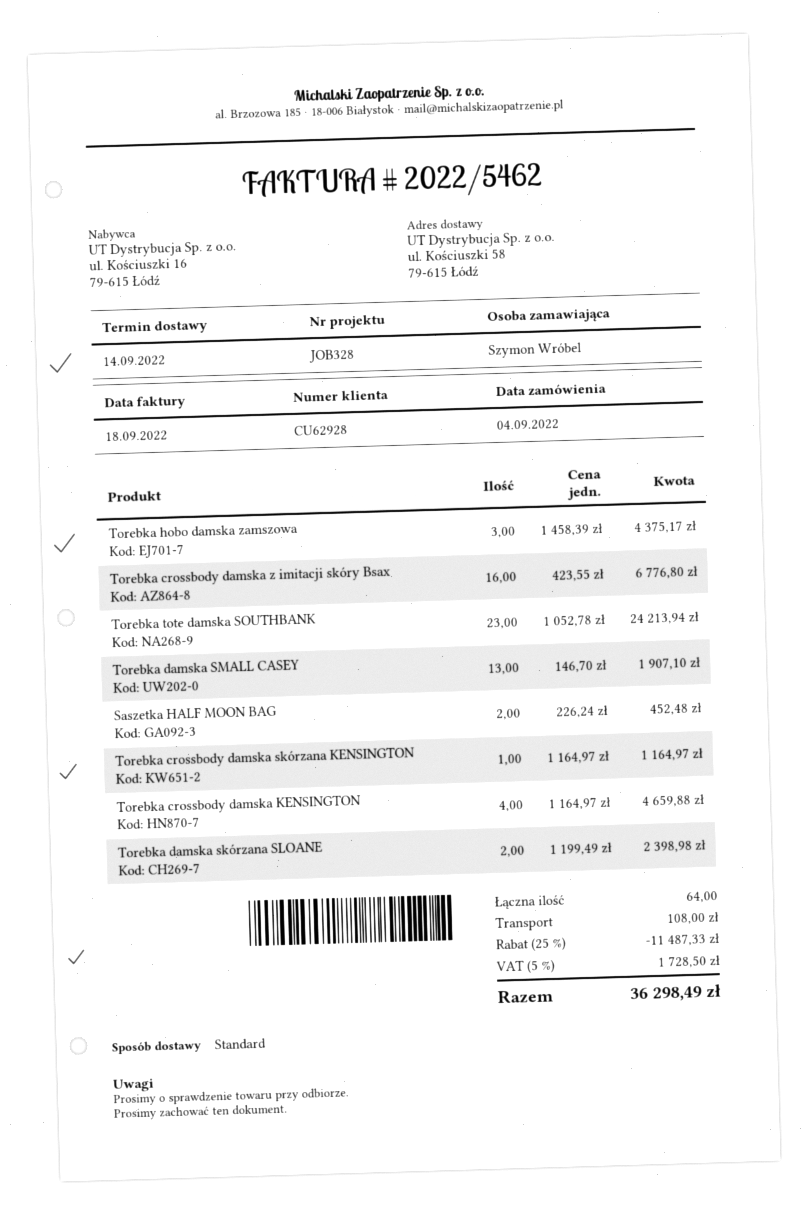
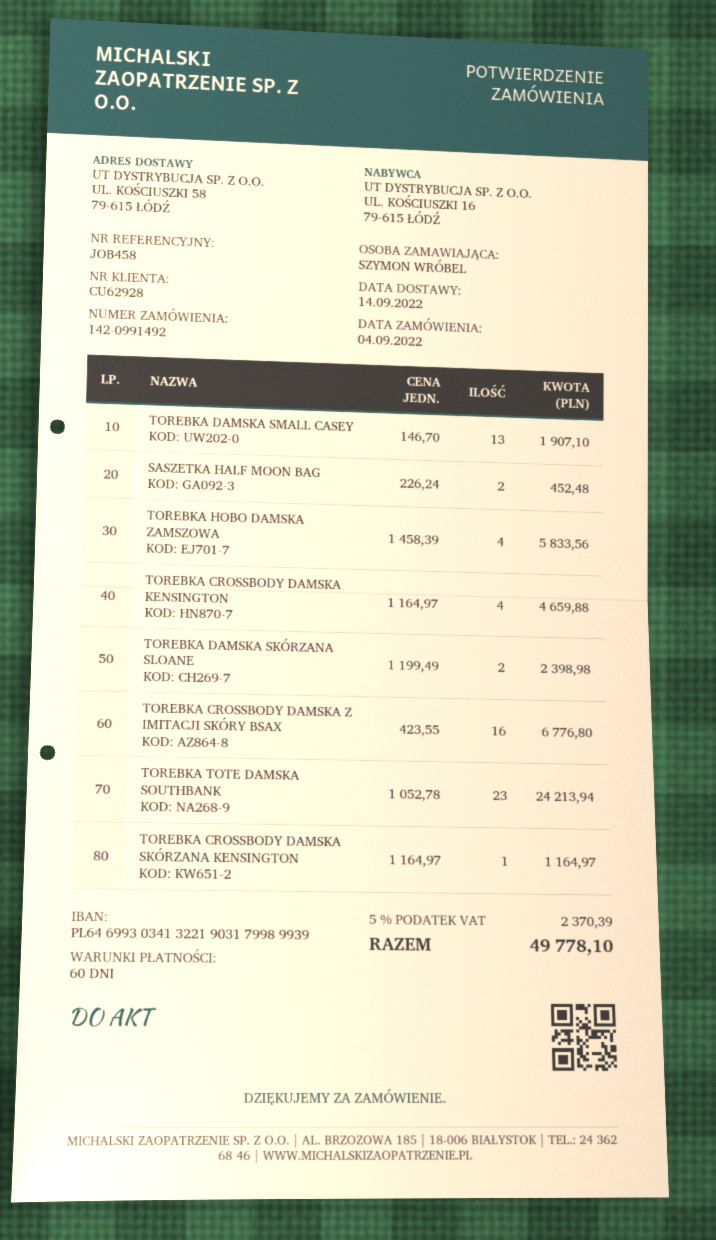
reference: JOB328 -> JOB458
Torebka hobo damska zamszowa: 3 x 1458.39 = 4375.17 -> 4 x 1458.39 = 5833.56
discount: 25% = 11487.33 -> none
shipping: 108.00 -> none
tax: 5% = 1728.50 -> 5% = 2370.39
total: 36298.49 -> 49778.10

